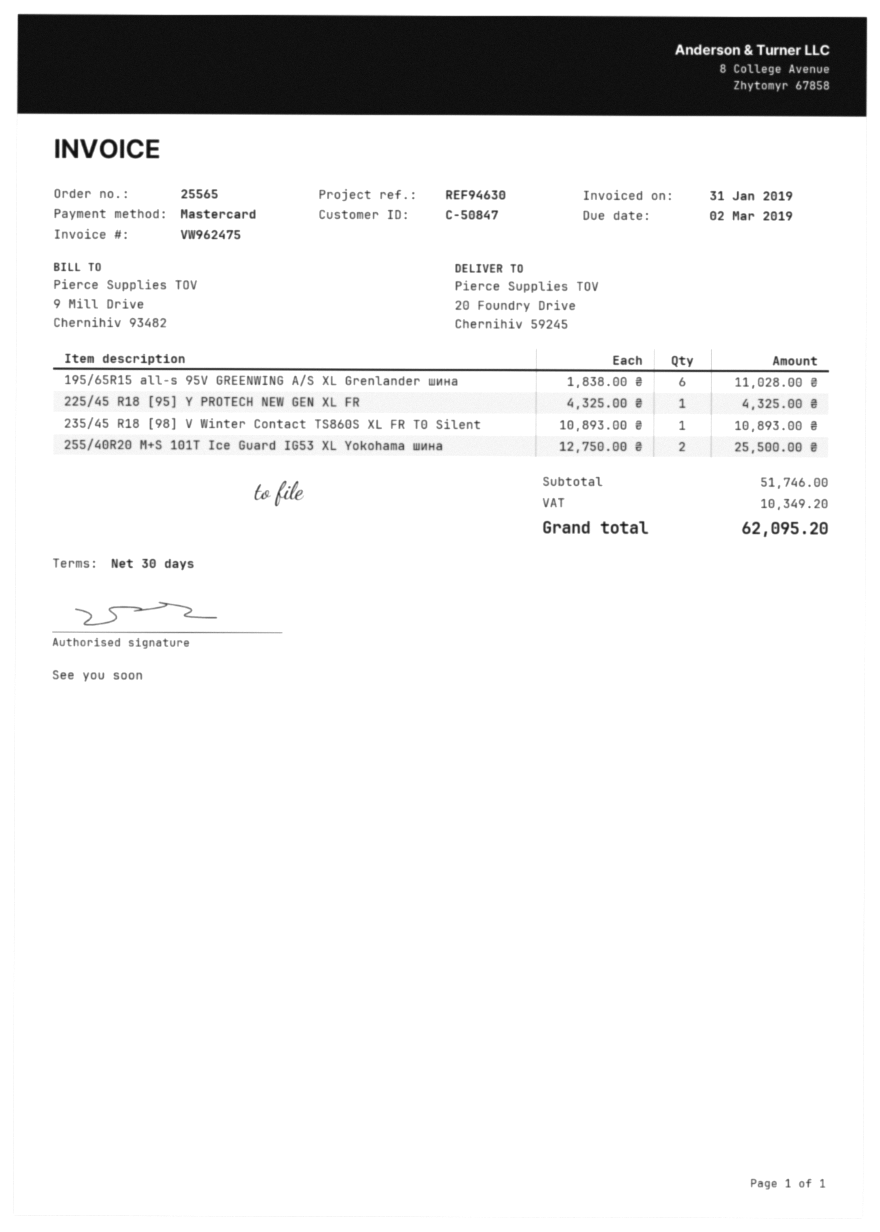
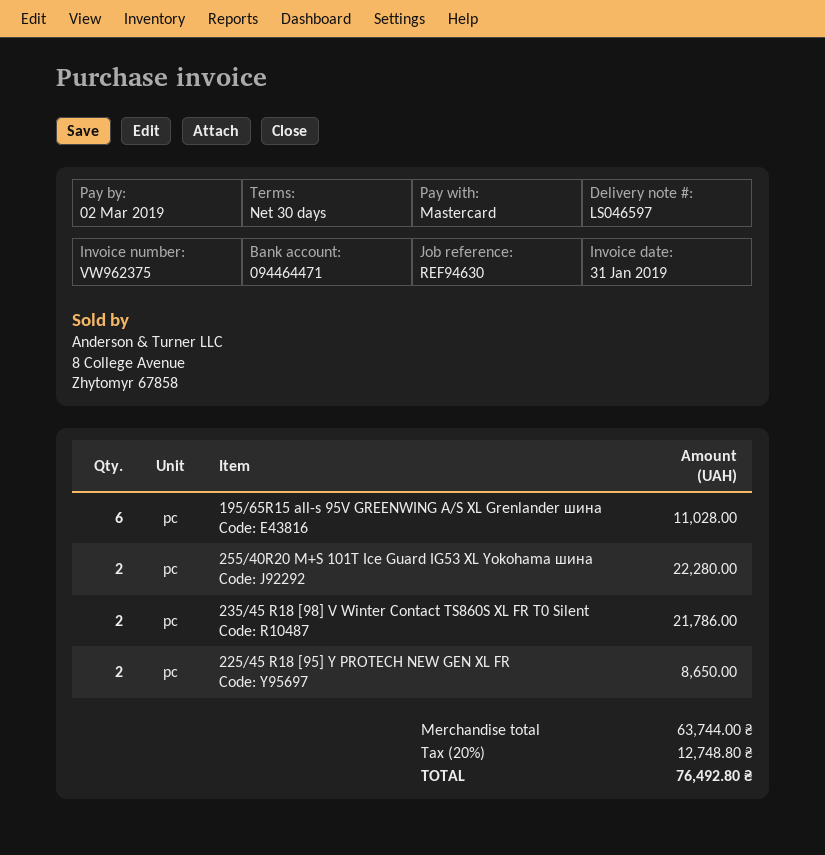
invoice number: VW962475 -> VW962375
225/45 R18 [95] Y PROTECH NEW GEN XL FR: 1 for 4325.00 -> 2 for 8650.00
235/45 R18 [98] V Winter Contact TS860S XL FR T0 Silent: 1 for 10893.00 -> 2 for 21786.00
255/40R20 M+S 101T Ice Guard IG53 XL Yokohama шина: 2 for 25500.00 -> 2 for 22280.00
subtotal: 51746.00 -> 63744.00
tax: 10349.20 -> 12748.80
total: 62095.20 -> 76492.80

